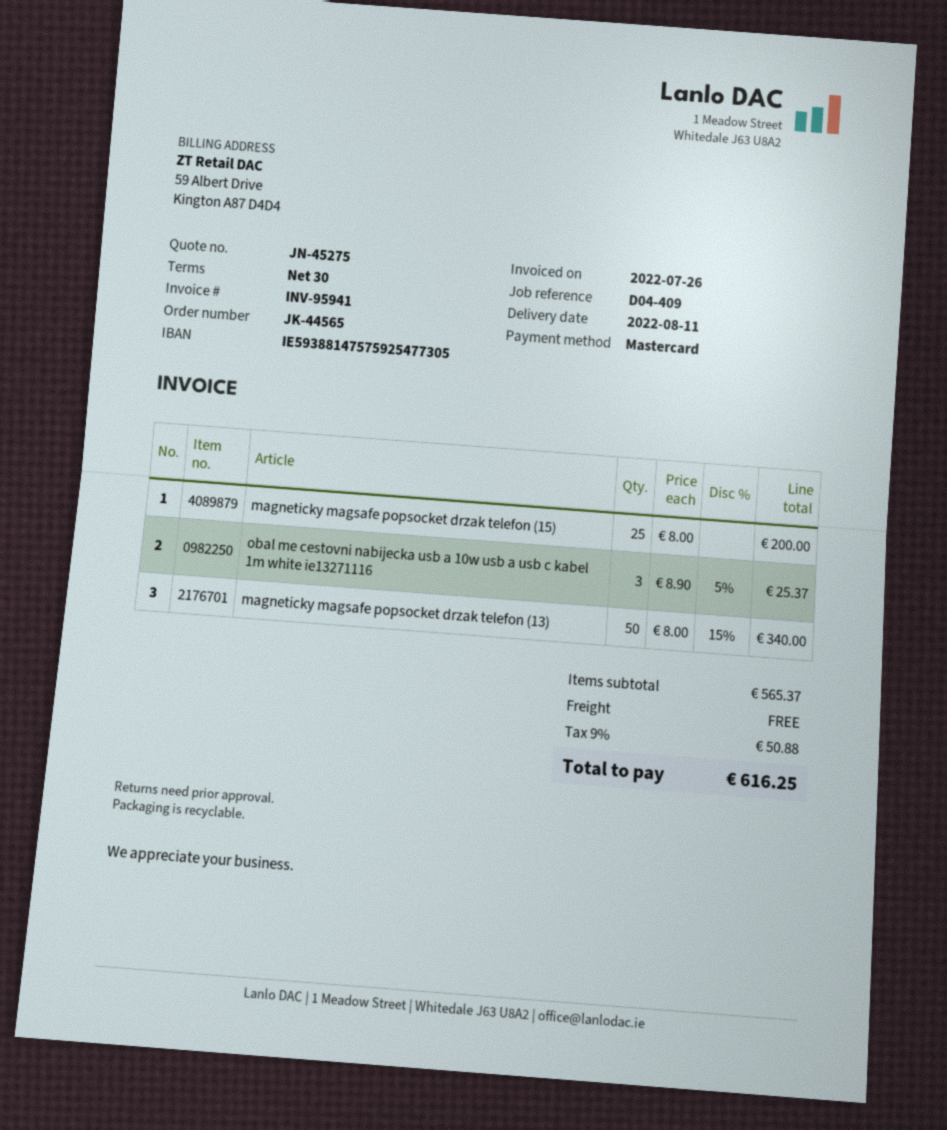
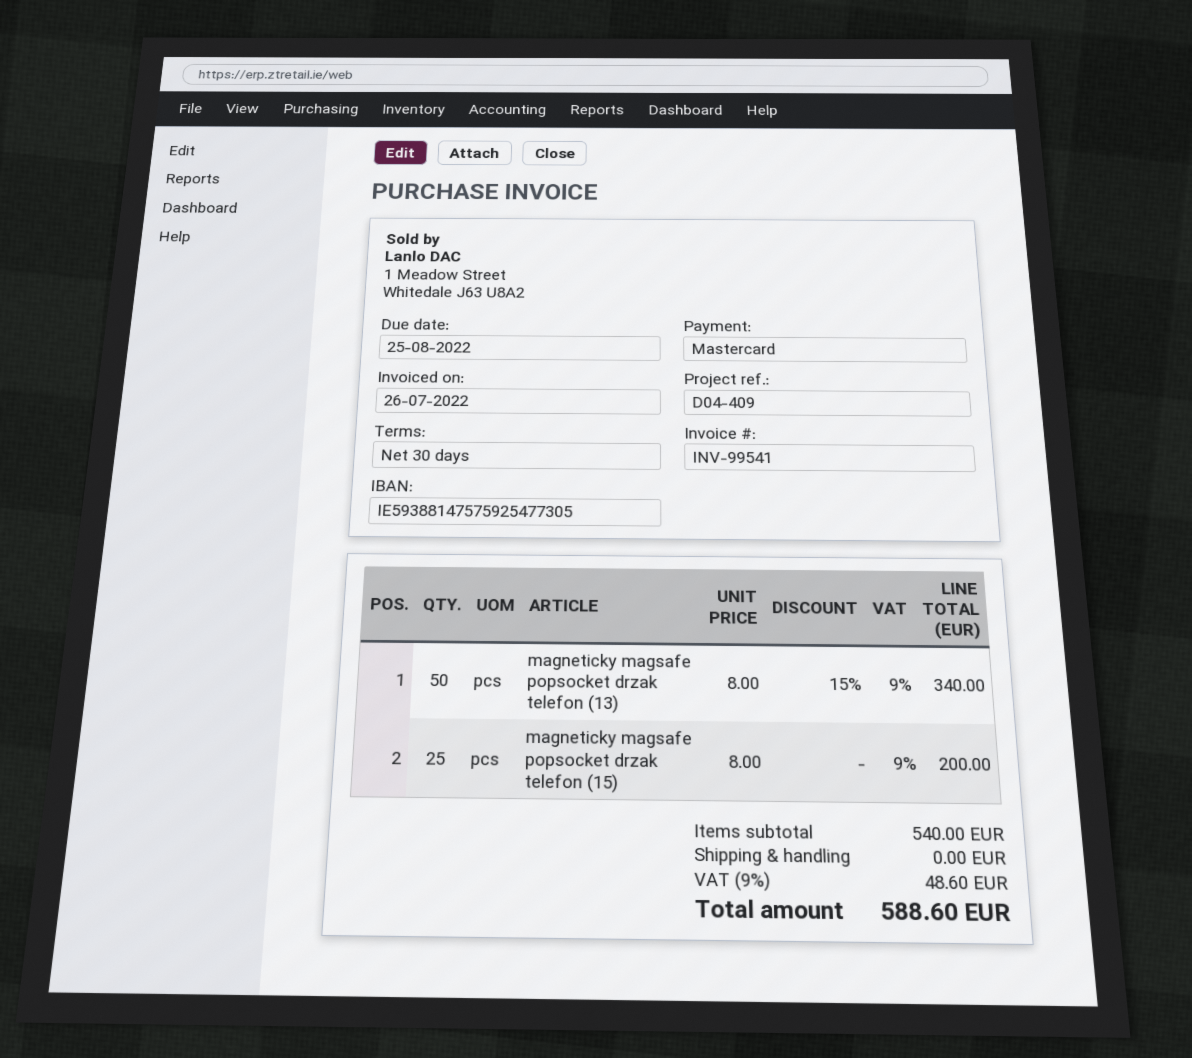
invoice number: INV-95941 -> INV-99541
obal me cestovni nabijecka usb a 10w usb a usb c kabel 1m white ie13271116: 3 x 8.90 - 5% = 25.37 -> none
subtotal: 565.37 -> 540.00
tax: 9% = 50.88 -> 9% = 48.60
total: 616.25 -> 588.60

